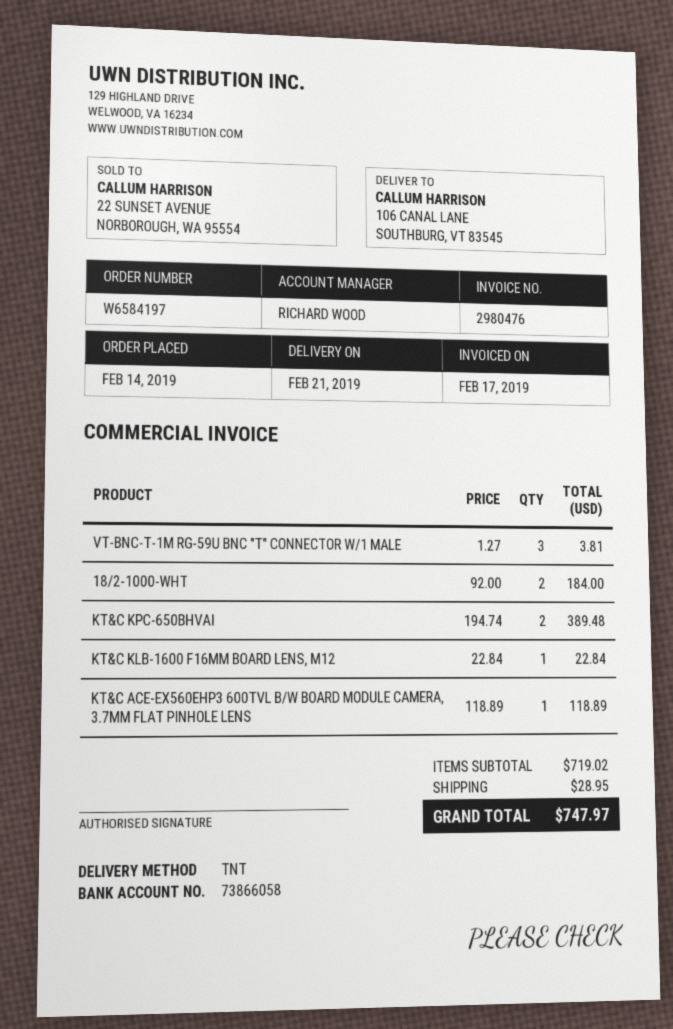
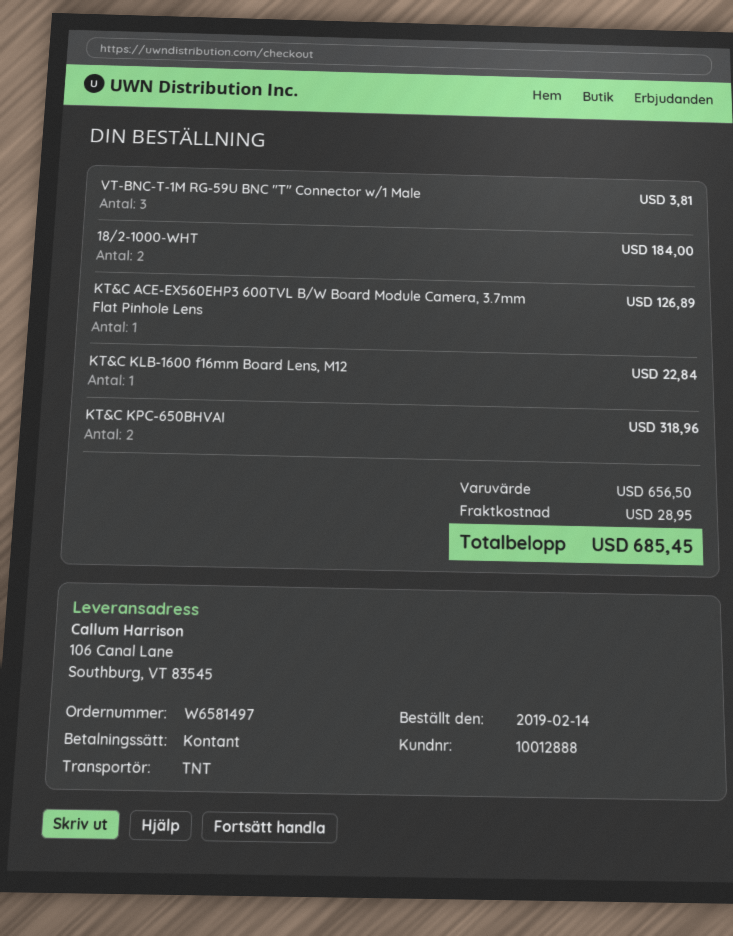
order number: W6584197 -> W6581497
KT&C KPC-650BHVAI: 2 for 389.48 -> 2 for 318.96
KT&C ACE-EX560EHP3 600TVL B/W BOARD MODULE CAMERA, 3.7MM FLAT PINHOLE LENS: 1 for 118.89 -> 1 for 126.89
subtotal: 719.02 -> 656.50
total: 747.97 -> 685.45

